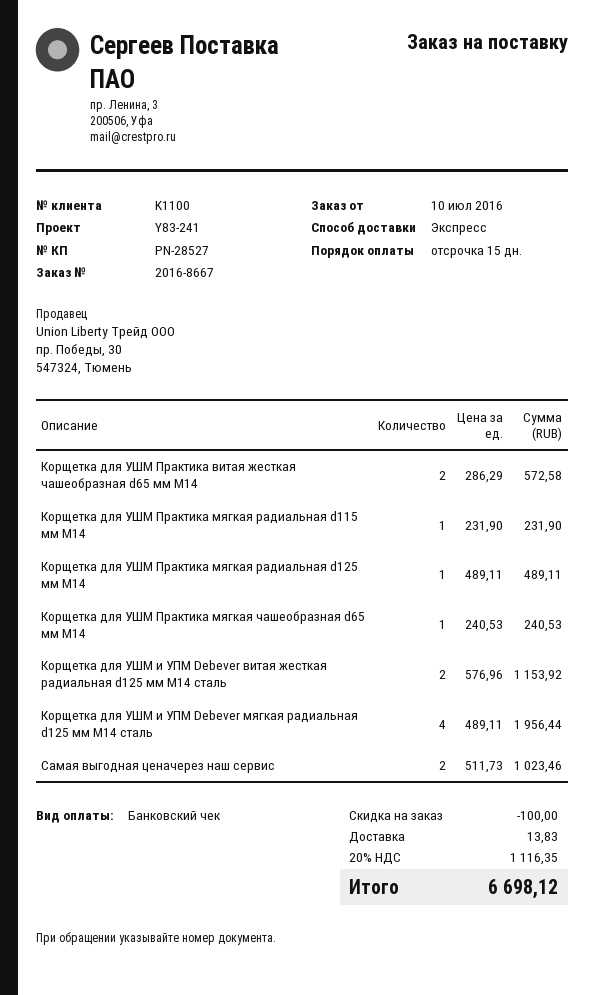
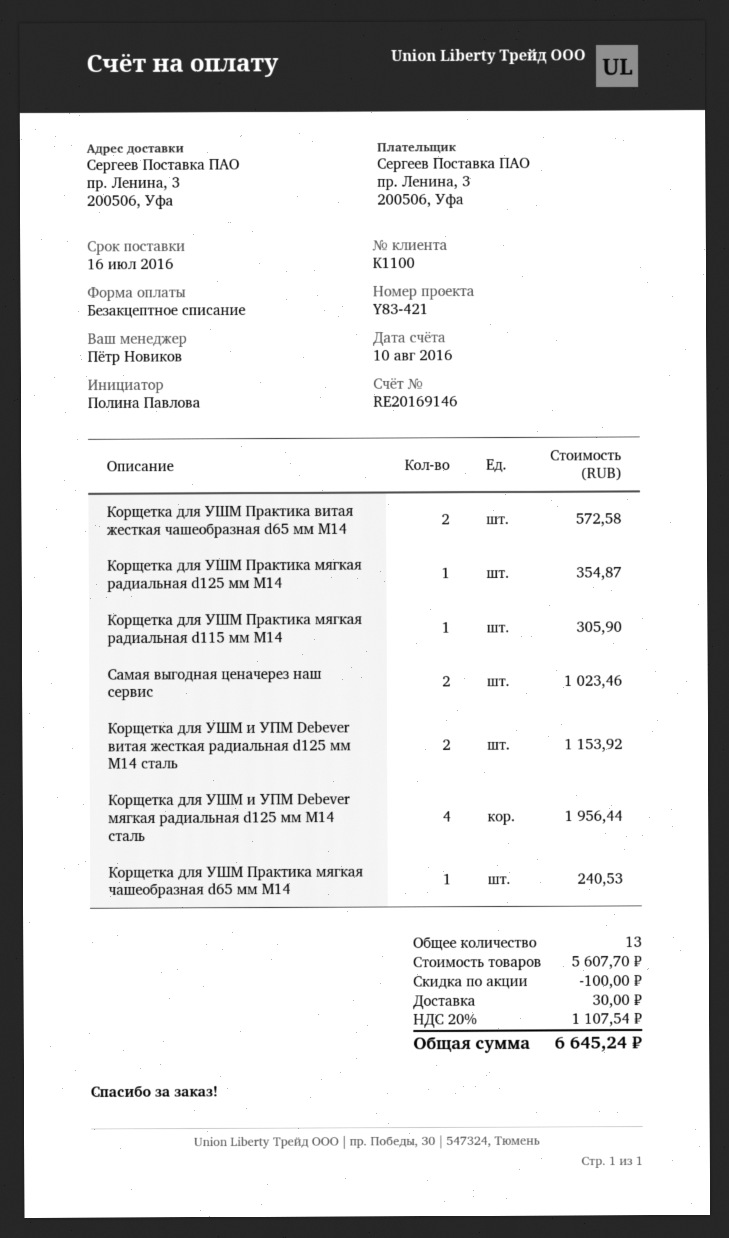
reference: Y83-241 -> Y83-421
payment method: cheque -> direct debit
Корщетка для УШМ Практика мягкая радиальная d115 мм M14: 1 for 231.90 -> 1 for 305.90
Корщетка для УШМ Практика мягкая радиальная d125 мм M14: 1 for 489.11 -> 1 for 354.87
shipping: 13.83 -> 30.00
tax: 20% = 1116.35 -> 20% = 1107.54
total: 6698.12 -> 6645.24

